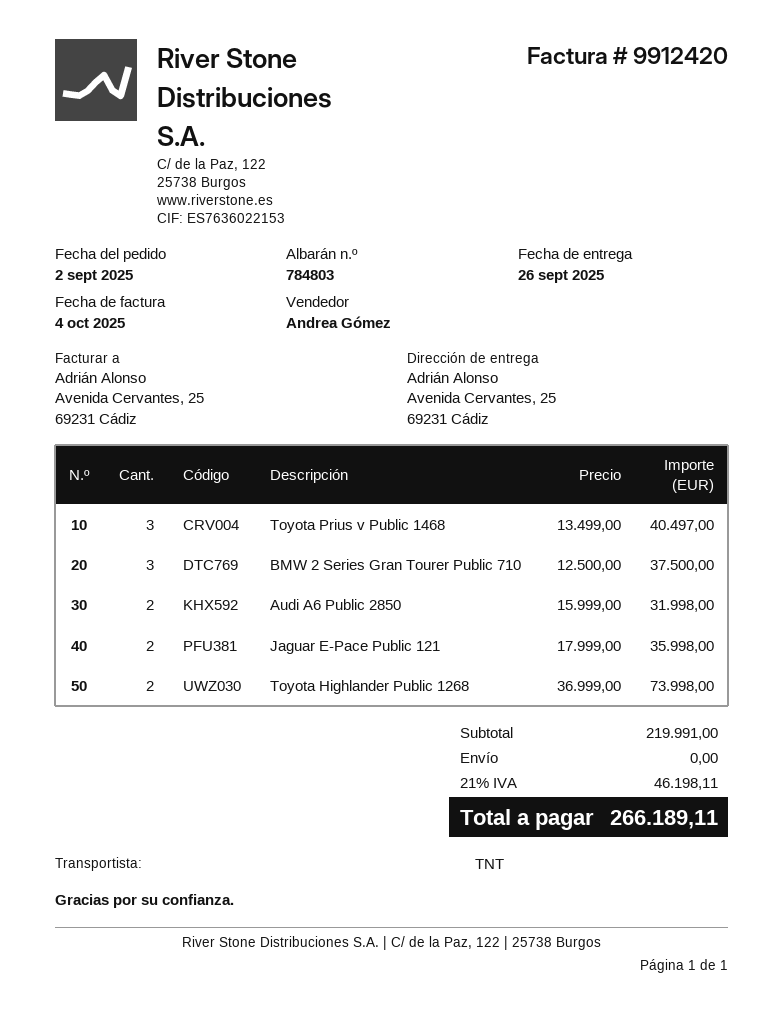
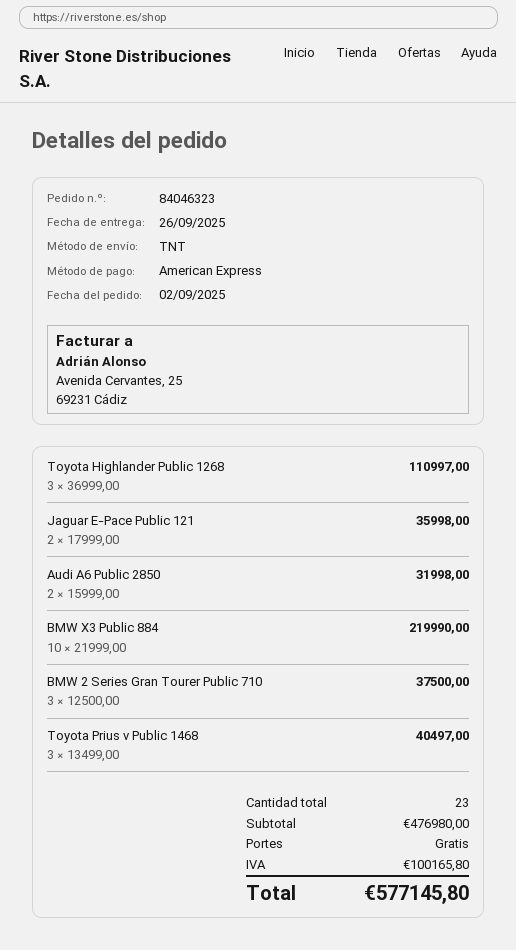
Toyota Highlander Public 1268: 2 x 36999.00 = 73998.00 -> 3 x 36999.00 = 110997.00
BMW X3 Public 884: none -> 10 x 21999.00 = 219990.00
subtotal: 219991.00 -> 476980.00
tax: 46198.11 -> 100165.80
total: 266189.11 -> 577145.80

